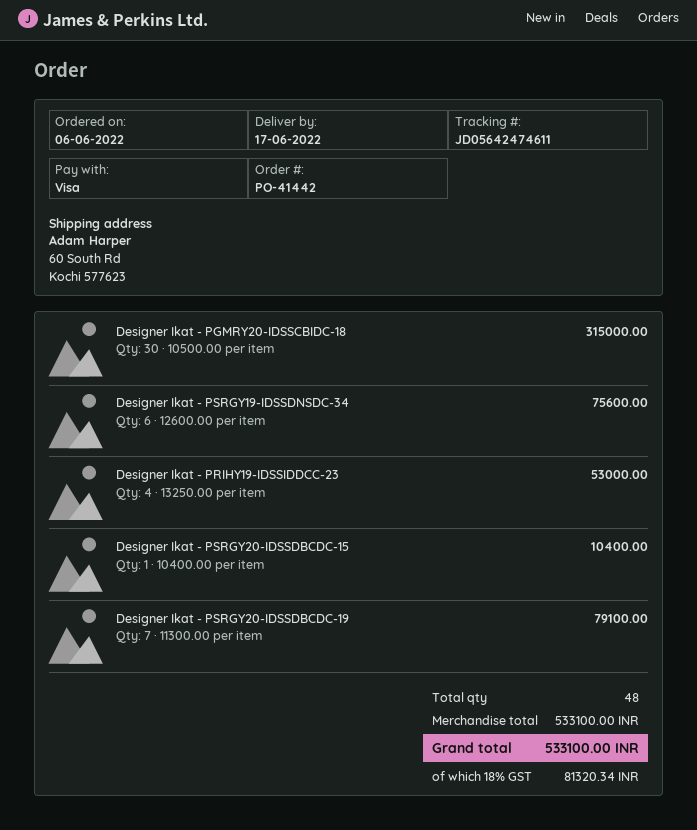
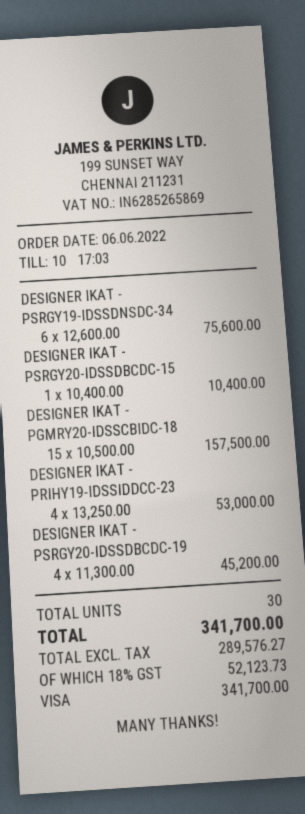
Designer Ikat - PGMRY20-IDSSCBIDC-18: 30 x 10500.00 = 315000.00 -> 15 x 10500.00 = 157500.00
Designer Ikat - PSRGY20-IDSSDBCDC-19: 7 x 11300.00 = 79100.00 -> 4 x 11300.00 = 45200.00
total quantity: 48 -> 30
tax: 18% = 81320.34 -> 18% = 52123.73
total: 533100.00 -> 341700.00

